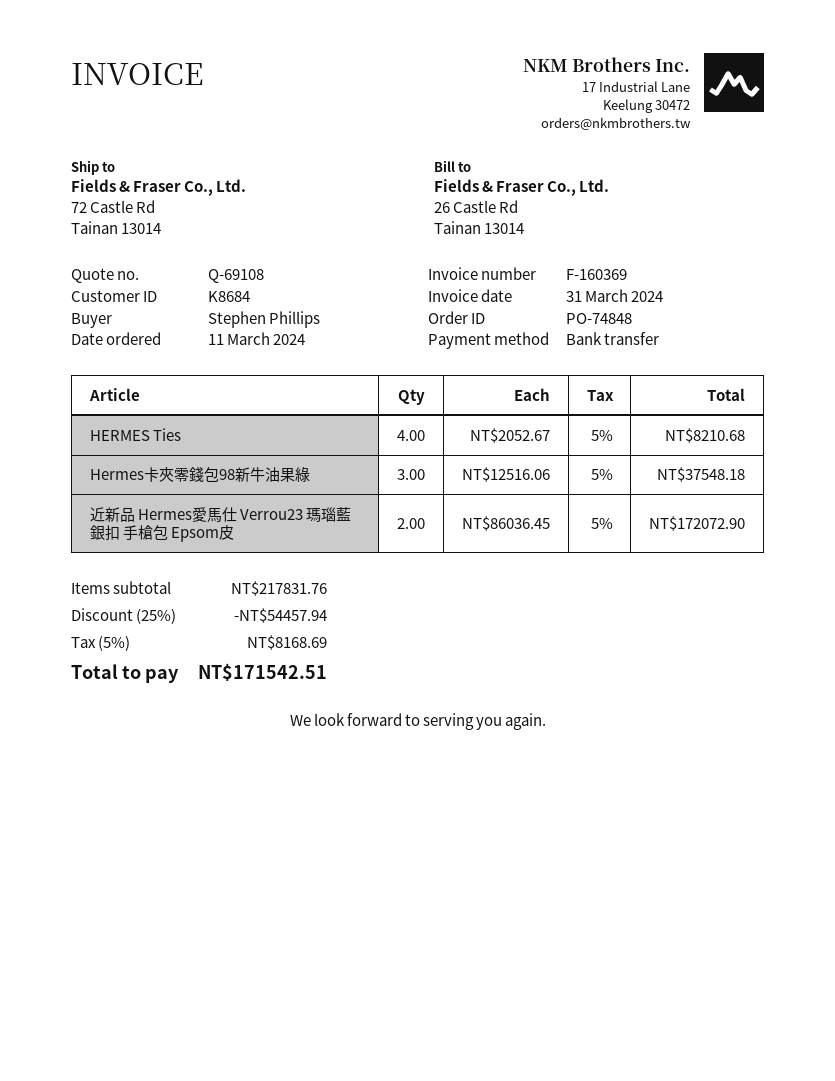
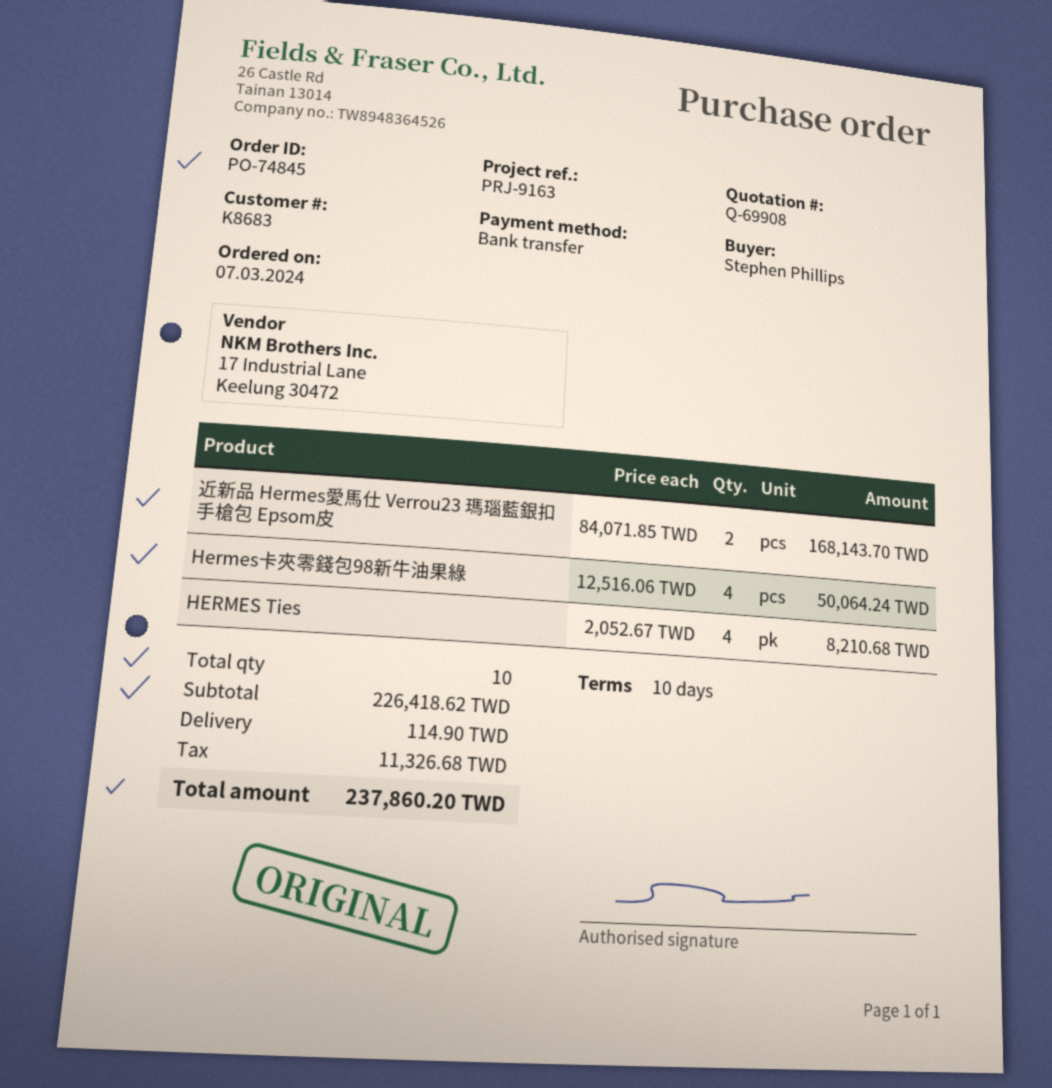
quote number: Q-69108 -> Q-69908
order number: PO-74848 -> PO-74845
order date: 2024-03-11 -> 2024-03-07
customer number: K8684 -> K8683
Hermes卡夾零錢包98新牛油果綠: 3 x 12516.06 = 37548.18 -> 4 x 12516.06 = 50064.24
近新品 Hermes愛馬仕 Verrou23 瑪瑙藍銀扣 手槍包 Epsom皮: 2 x 86036.45 = 172072.90 -> 2 x 84071.85 = 168143.70
subtotal: 217831.76 -> 226418.62
discount: 25% = 54457.94 -> none
shipping: none -> 114.90
tax: 8168.69 -> 11326.68
total: 171542.51 -> 237860.20

